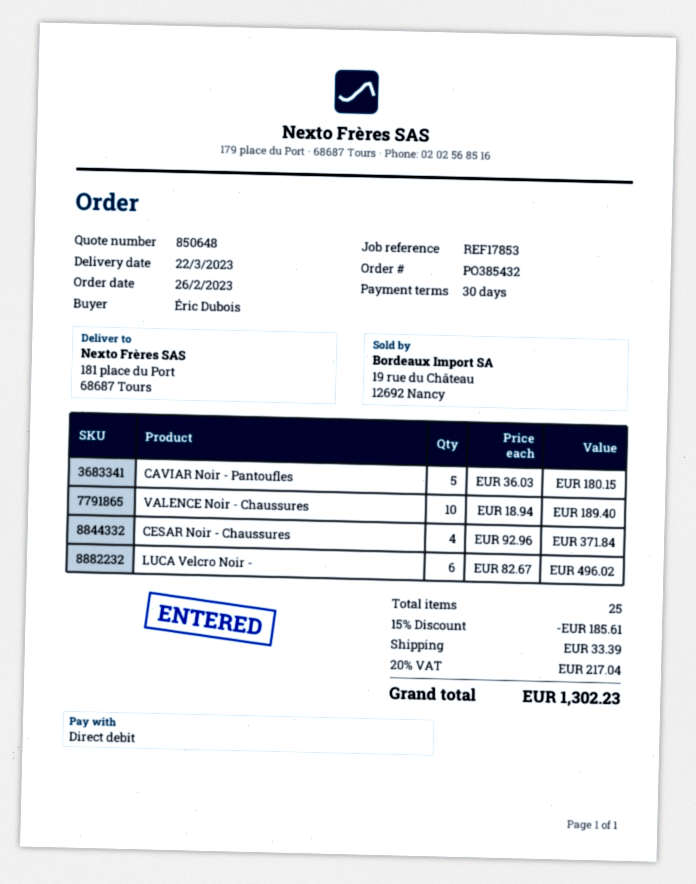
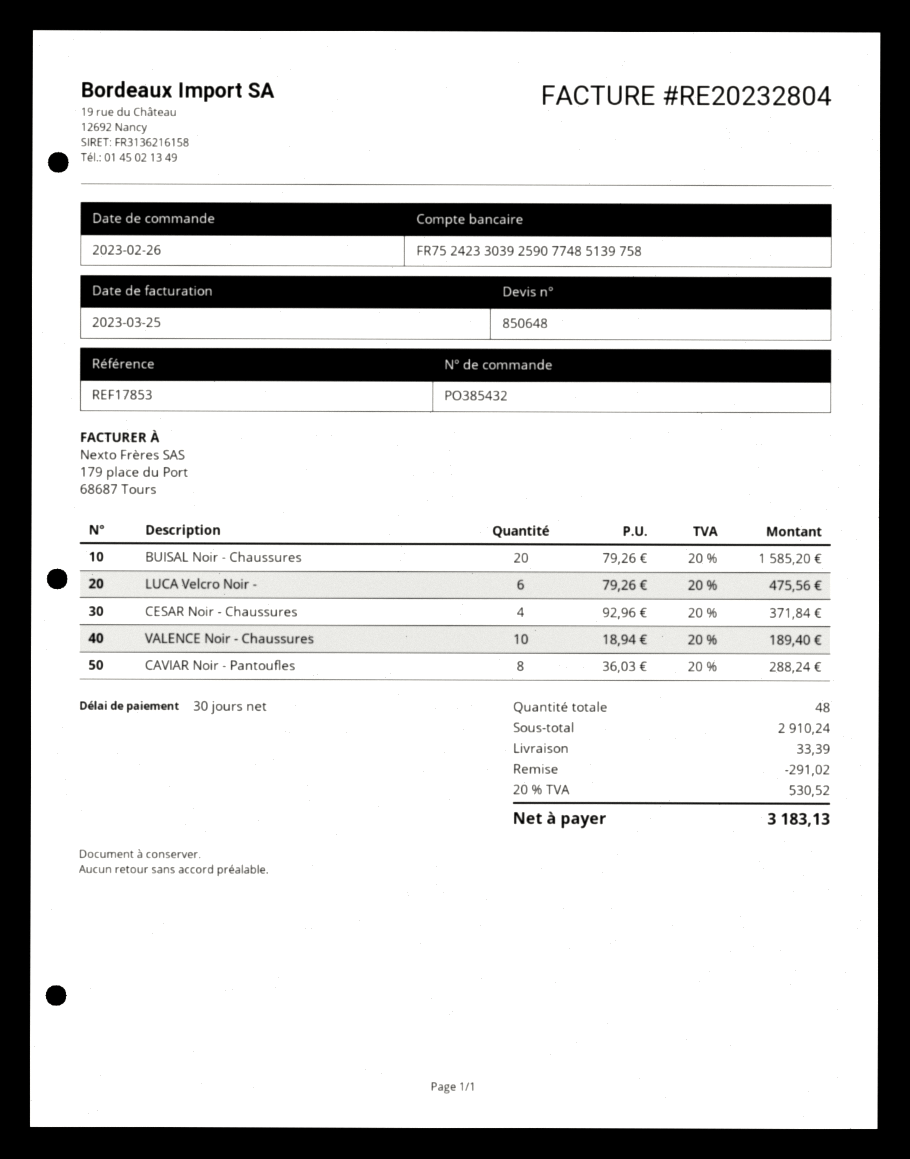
CAVIAR Noir - Pantoufles: 5 x 36.03 = 180.15 -> 8 x 36.03 = 288.24
LUCA Velcro Noir -: 6 x 82.67 = 496.02 -> 6 x 79.26 = 475.56
BUISAL Noir - Chaussures: none -> 20 x 79.26 = 1585.20
total quantity: 25 -> 48
discount: 185.61 -> 291.02
tax: 20% = 217.04 -> 20% = 530.52
total: 1302.23 -> 3183.13

